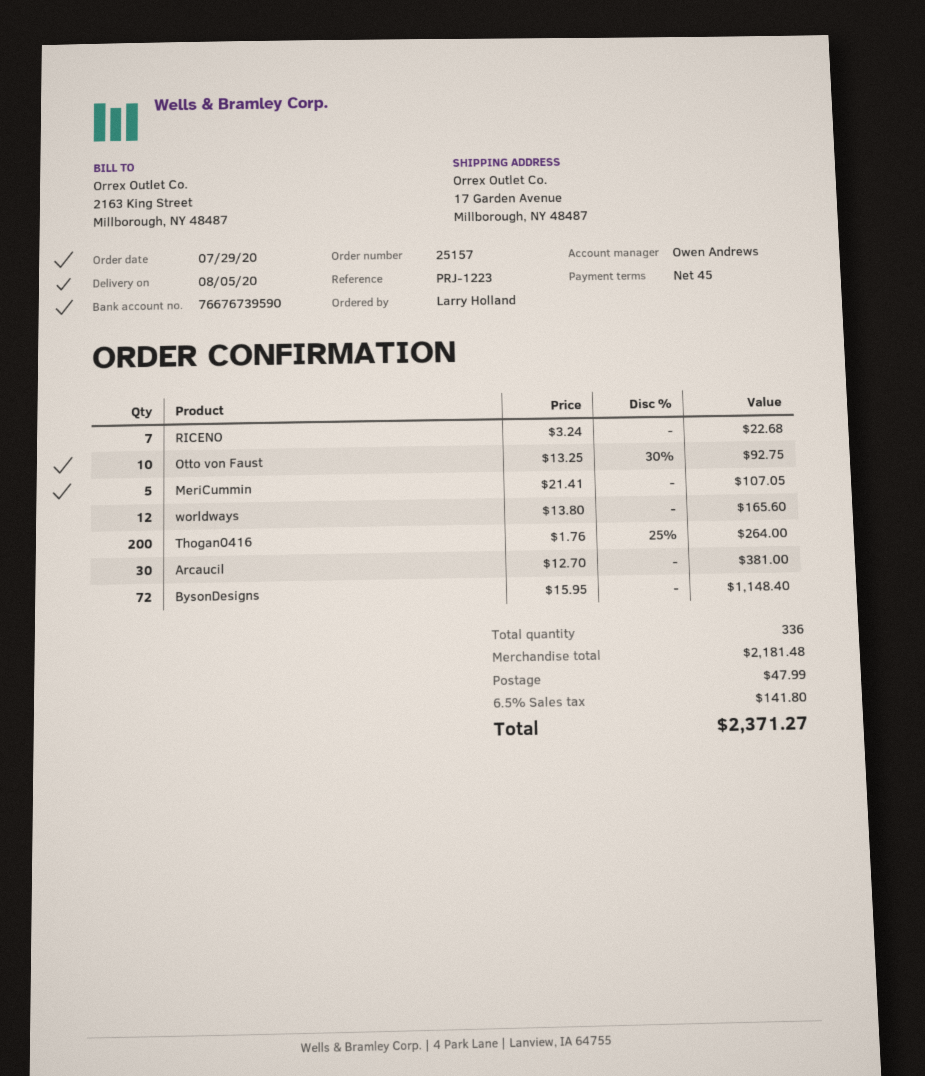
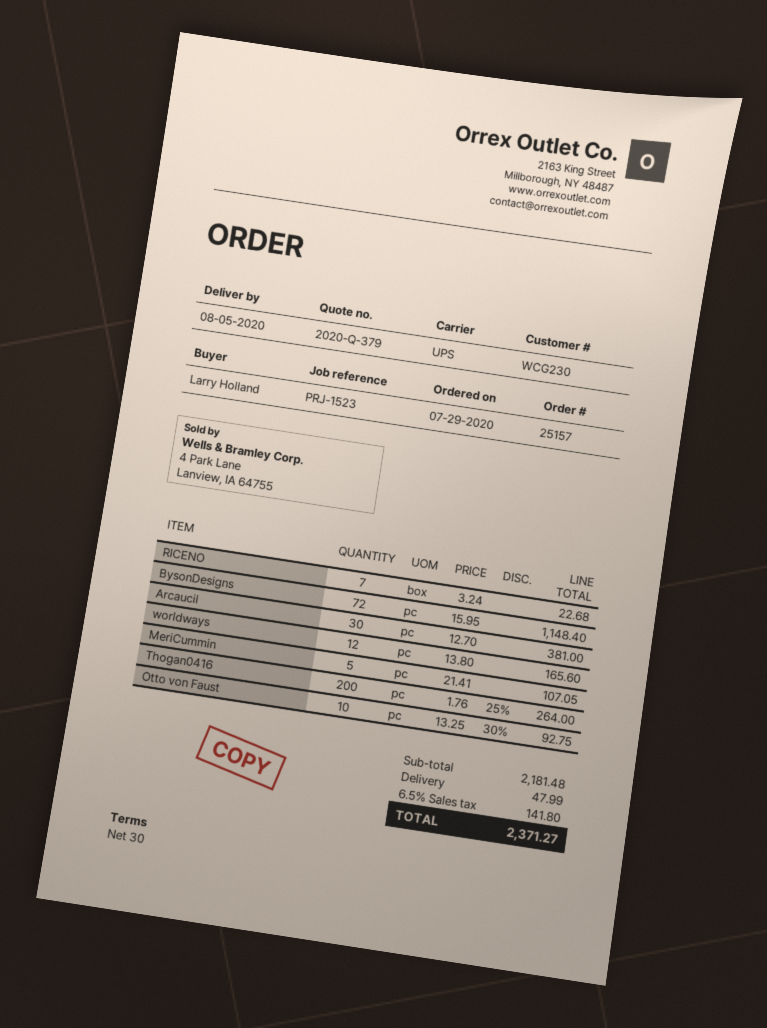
payment terms: 45 days -> 30 days
reference: PRJ-1223 -> PRJ-1523

